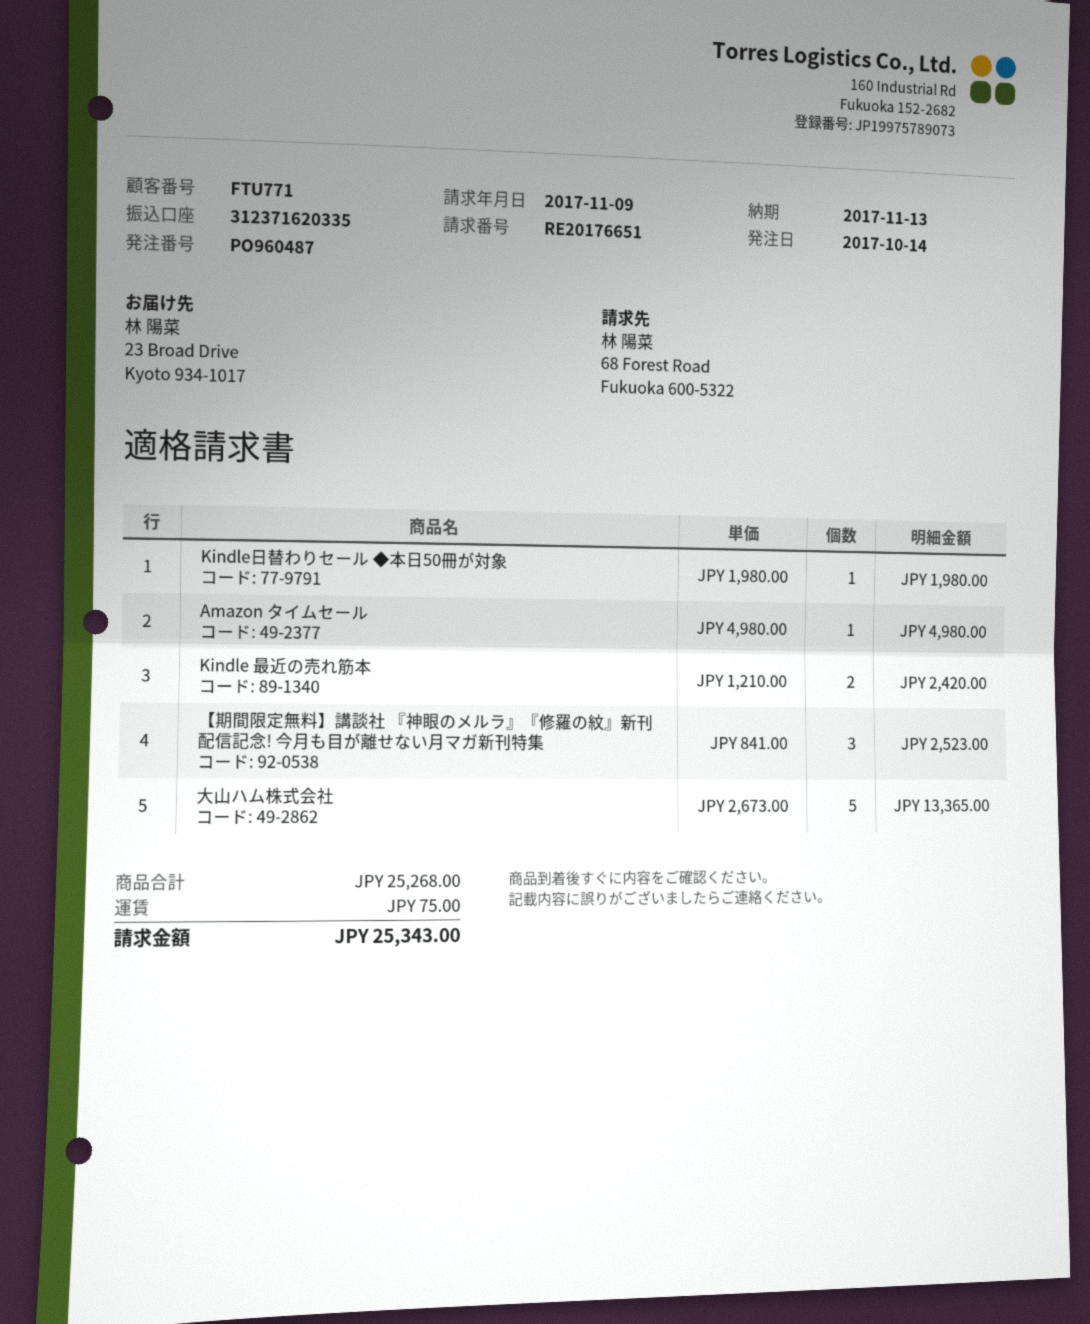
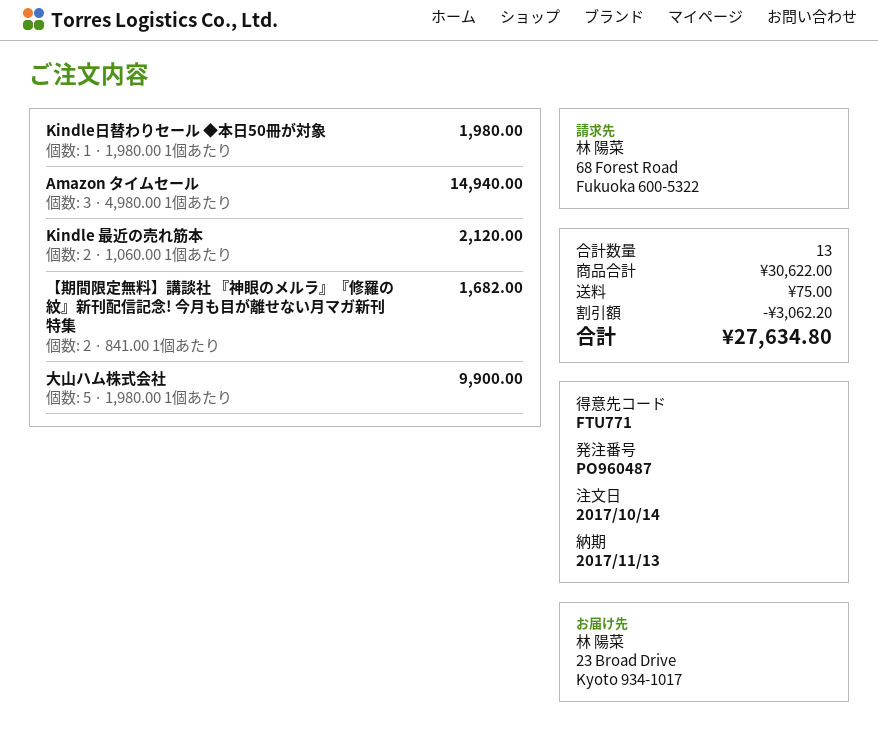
Amazon タイムセール: 1 x 4980.00 = 4980.00 -> 3 x 4980.00 = 14940.00
Kindle 最近の売れ筋本: 2 x 1210.00 = 2420.00 -> 2 x 1060.00 = 2120.00
【期間限定無料】講談社 『神眼のメルラ』『修羅の紋』新刊配信記念! 今月も目が離せない月マガ新刊特集: 3 x 841.00 = 2523.00 -> 2 x 841.00 = 1682.00
大山ハム株式会社: 5 x 2673.00 = 13365.00 -> 5 x 1980.00 = 9900.00
subtotal: 25268.00 -> 30622.00
discount: none -> 3062.20
total: 25343.00 -> 27634.80

